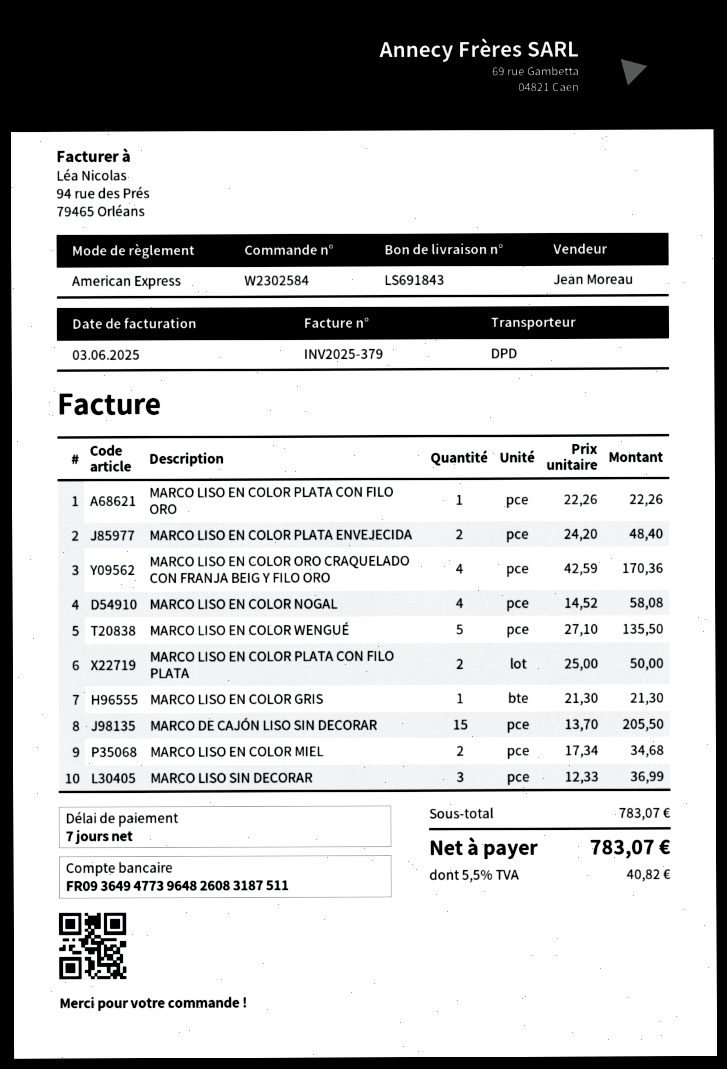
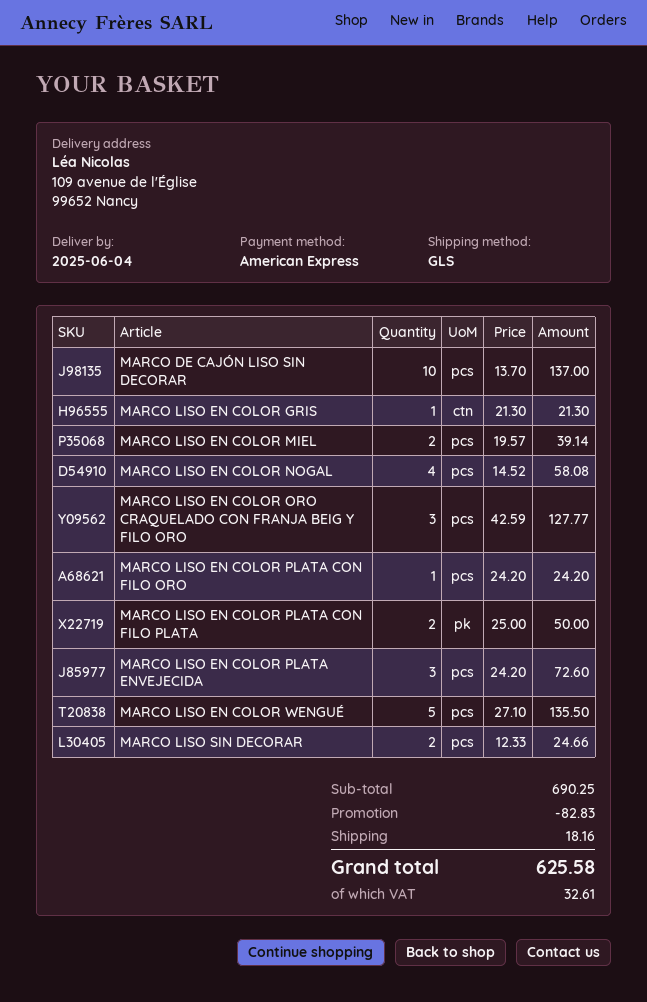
shipping method: DPD -> GLS
MARCO LISO EN COLOR PLATA CON FILO ORO: 1 x 22.26 = 22.26 -> 1 x 24.20 = 24.20
MARCO LISO EN COLOR PLATA ENVEJECIDA: 2 x 24.20 = 48.40 -> 3 x 24.20 = 72.60
MARCO LISO EN COLOR ORO CRAQUELADO CON FRANJA BEIG Y FILO ORO: 4 x 42.59 = 170.36 -> 3 x 42.59 = 127.77
MARCO DE CAJÓN LISO SIN DECORAR: 15 x 13.70 = 205.50 -> 10 x 13.70 = 137.00
MARCO LISO EN COLOR MIEL: 2 x 17.34 = 34.68 -> 2 x 19.57 = 39.14
MARCO LISO SIN DECORAR: 3 x 12.33 = 36.99 -> 2 x 12.33 = 24.66
subtotal: 783.07 -> 690.25
discount: none -> 82.83
shipping: none -> 18.16
tax: 40.82 -> 32.61
total: 783.07 -> 625.58

